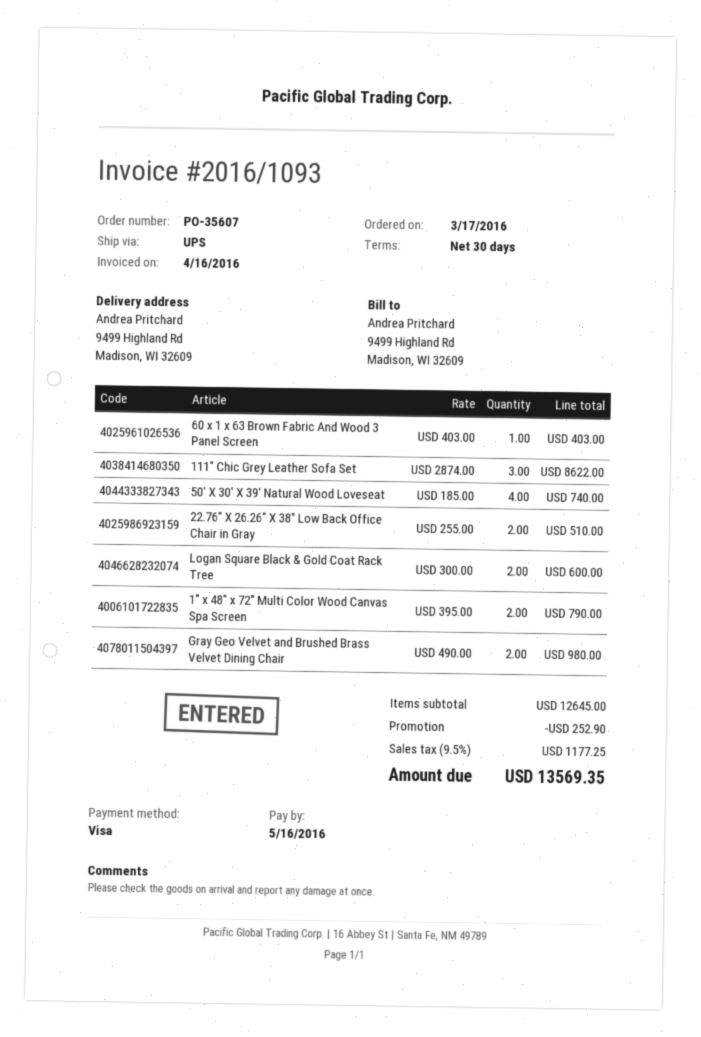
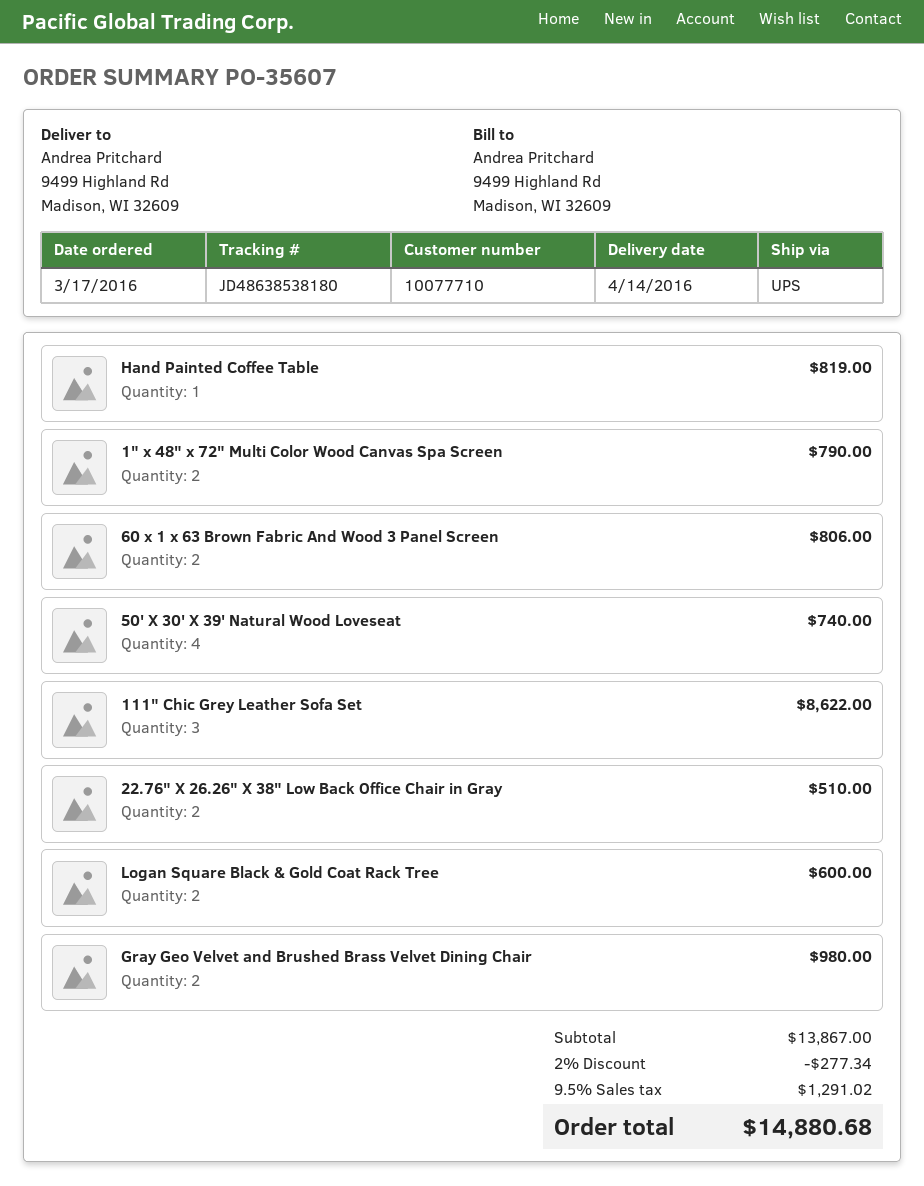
60 x 1 x 63 Brown Fabric And Wood 3 Panel Screen: 1 for 403.00 -> 2 for 806.00
Hand Painted Coffee Table: none -> 1 for 819.00
subtotal: 12645.00 -> 13867.00
discount: 252.90 -> 277.34
tax: 9.5% = 1177.25 -> 9.5% = 1291.02
total: 13569.35 -> 14880.68

